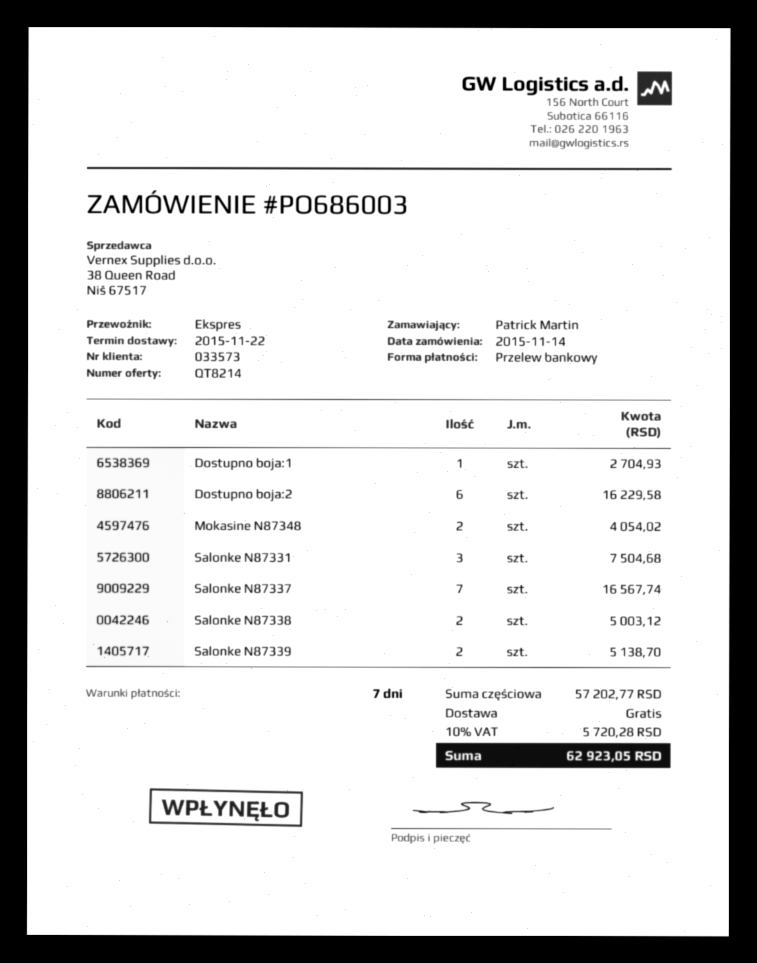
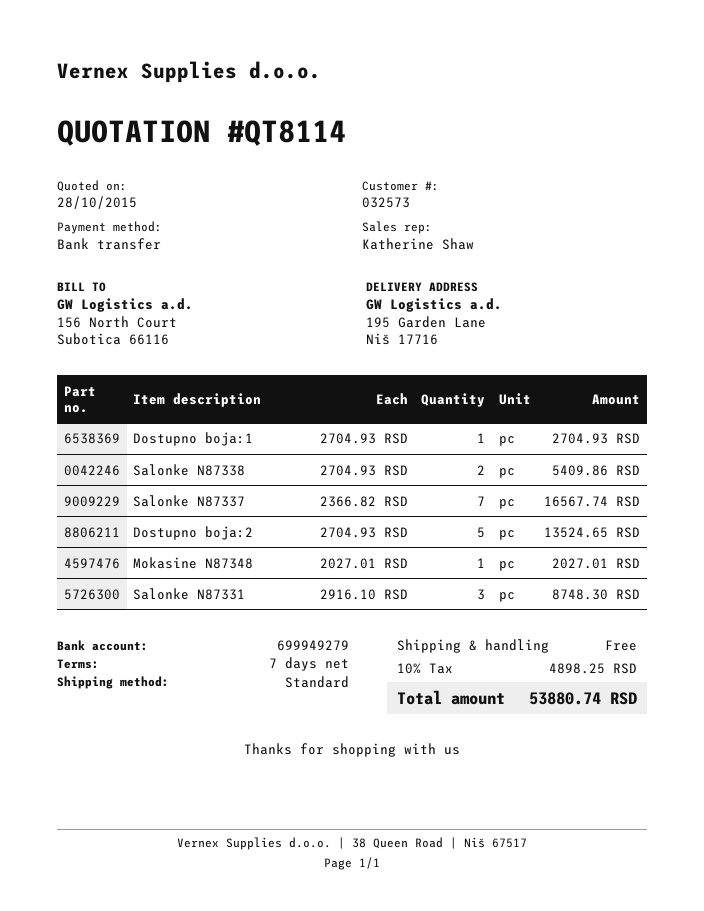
quote number: QT8214 -> QT8114
customer number: 033573 -> 032573
shipping method: express -> standard
Dostupno boja:2: 6 for 16229.58 -> 5 for 13524.65
Mokasine N87348: 2 for 4054.02 -> 1 for 2027.01
Salonke N87331: 3 for 7504.68 -> 3 for 8748.30
Salonke N87338: 2 for 5003.12 -> 2 for 5409.86
Salonke N87339: 2 for 5138.70 -> none
tax: 10% = 5720.28 -> 10% = 4898.25
total: 62923.05 -> 53880.74

